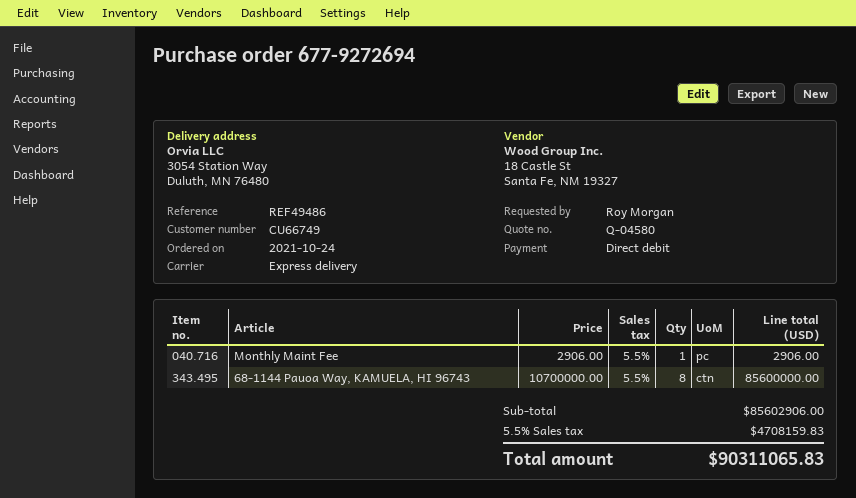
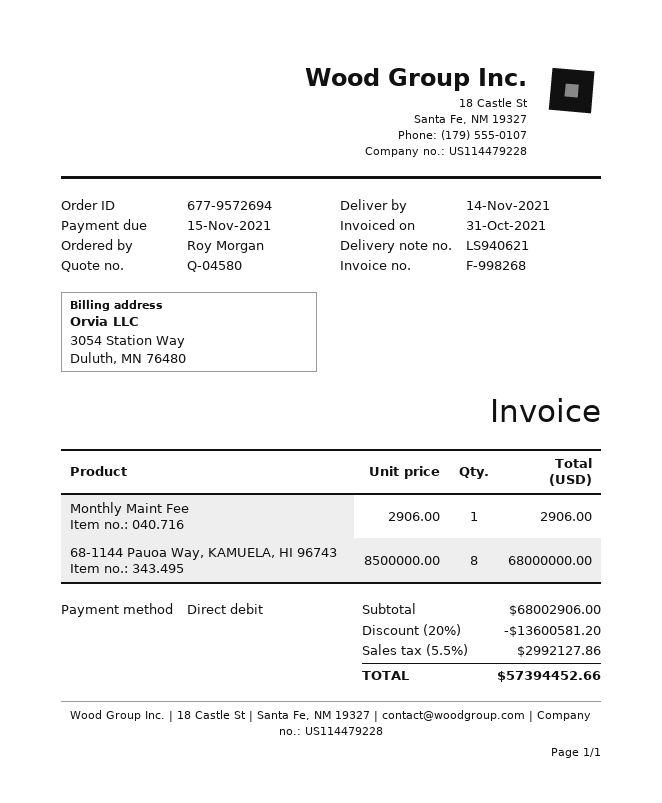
order number: 677-9272694 -> 677-9572694
68-1144 Pauoa Way, KAMUELA, HI 96743: 8 x 10700000.00 = 85600000.00 -> 8 x 8500000.00 = 68000000.00
subtotal: 85602906.00 -> 68002906.00
discount: none -> 20% = 13600581.20
tax: 5.5% = 4708159.83 -> 5.5% = 2992127.86
total: 90311065.83 -> 57394452.66

